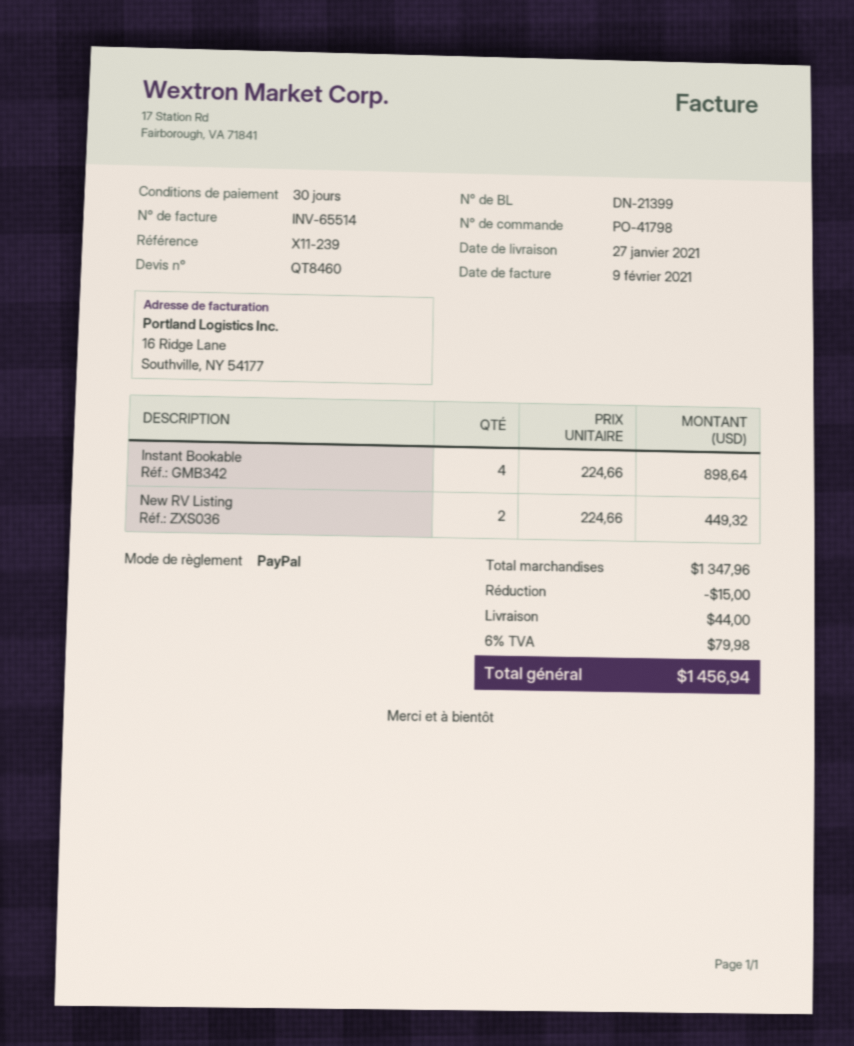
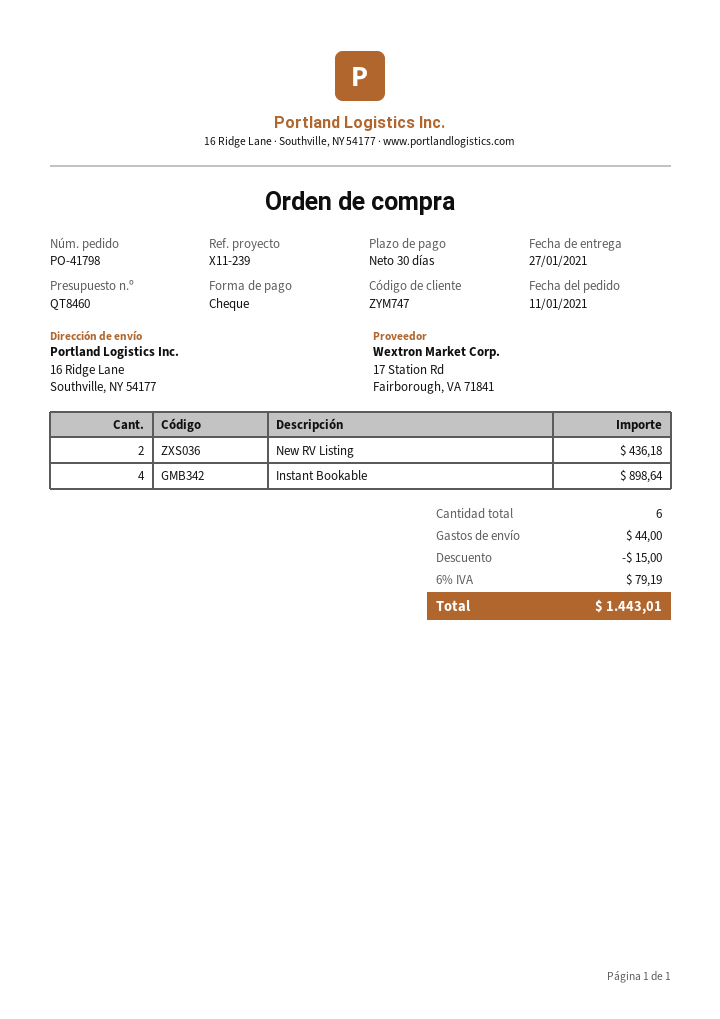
payment method: PayPal -> cheque
New RV Listing: 2 for 449.32 -> 2 for 436.18
tax: 6% = 79.98 -> 6% = 79.19
total: 1456.94 -> 1443.01

